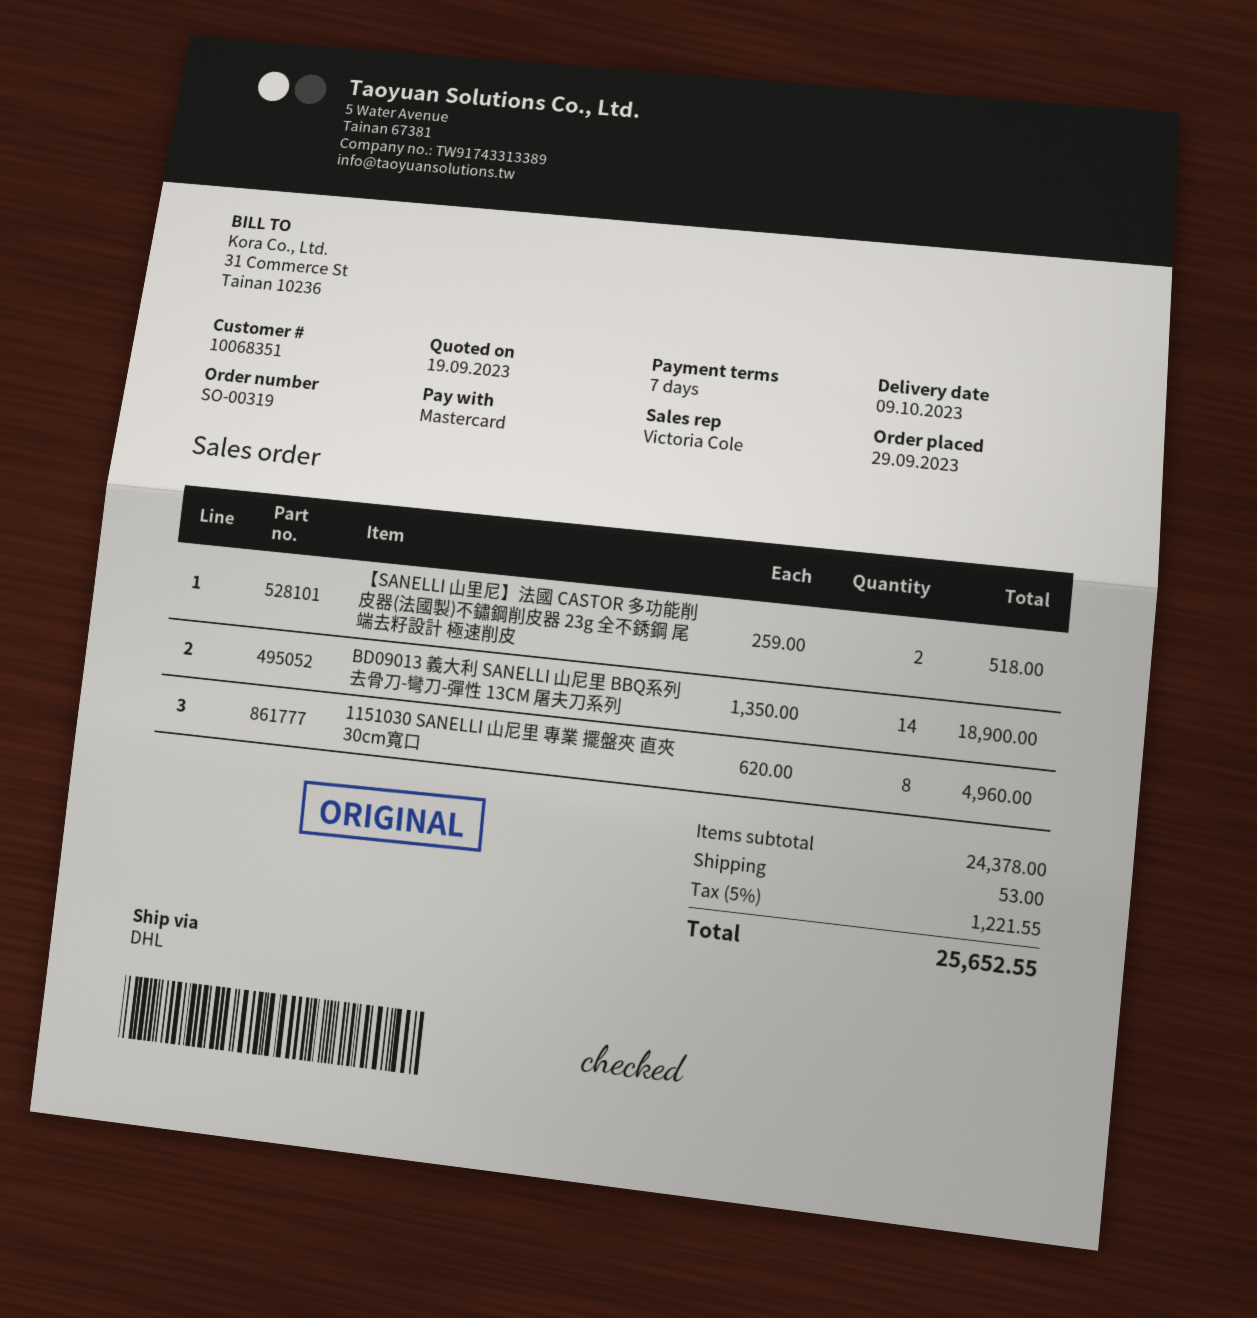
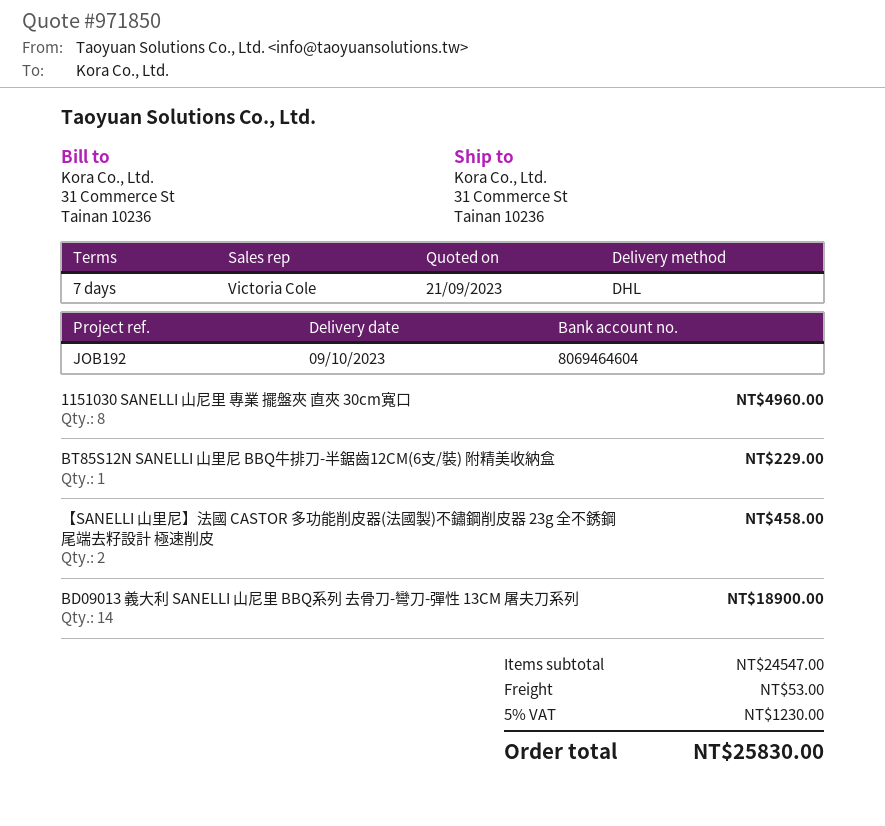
quote date: 2023-09-19 -> 2023-09-21
【SANELLI 山里尼】法國 CASTOR 多功能削皮器(法國製)不鏽鋼削皮器 23g 全不銹鋼 尾端去籽設計 極速削皮: 2 for 518.00 -> 2 for 458.00
BT85S12N SANELLI 山里尼 BBQ牛排刀-半鋸齒12CM(6支/裝) 附精美收納盒: none -> 1 for 229.00
subtotal: 24378.00 -> 24547.00
tax: 5% = 1221.55 -> 5% = 1230.00
total: 25652.55 -> 25830.00

